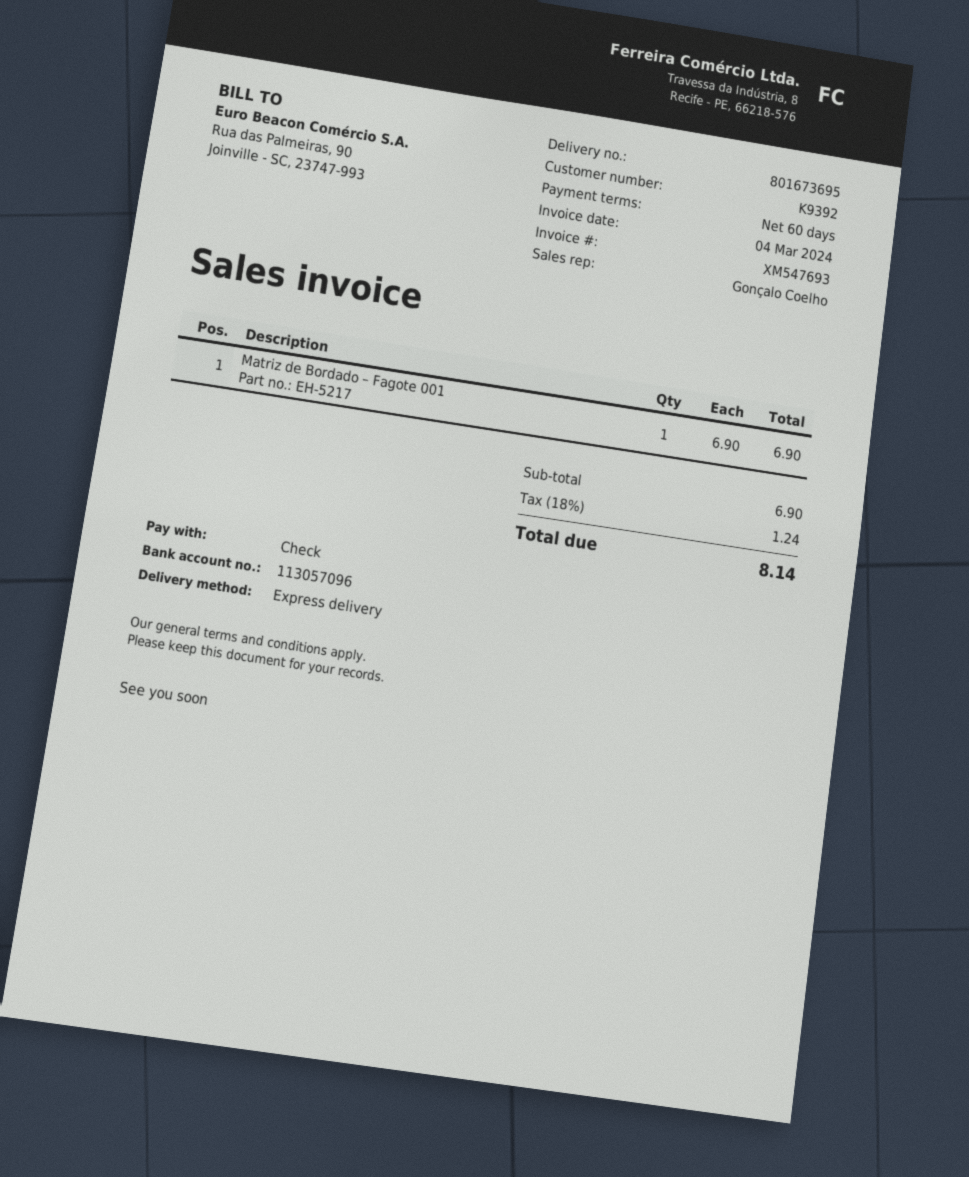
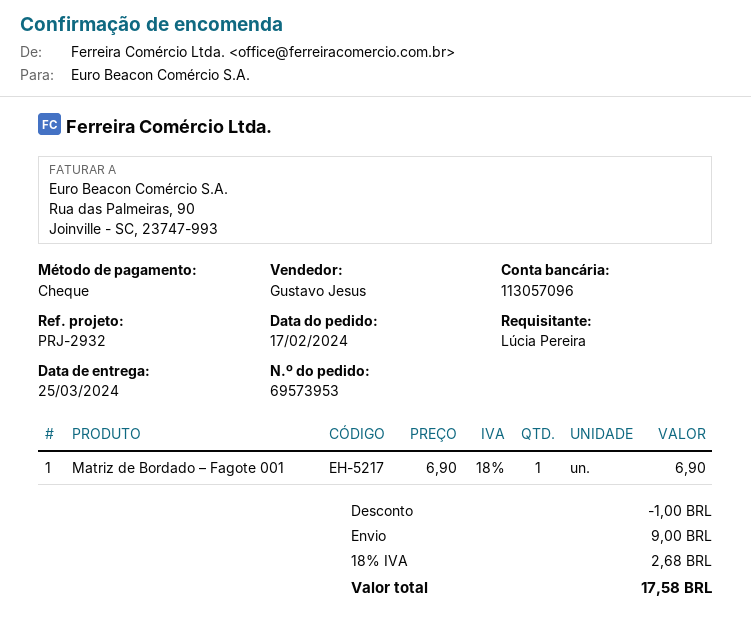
sales rep: Gonçalo Coelho -> Gustavo Jesus
discount: none -> 1.00
shipping: none -> 9.00
tax: 18% = 1.24 -> 18% = 2.68
total: 8.14 -> 17.58

